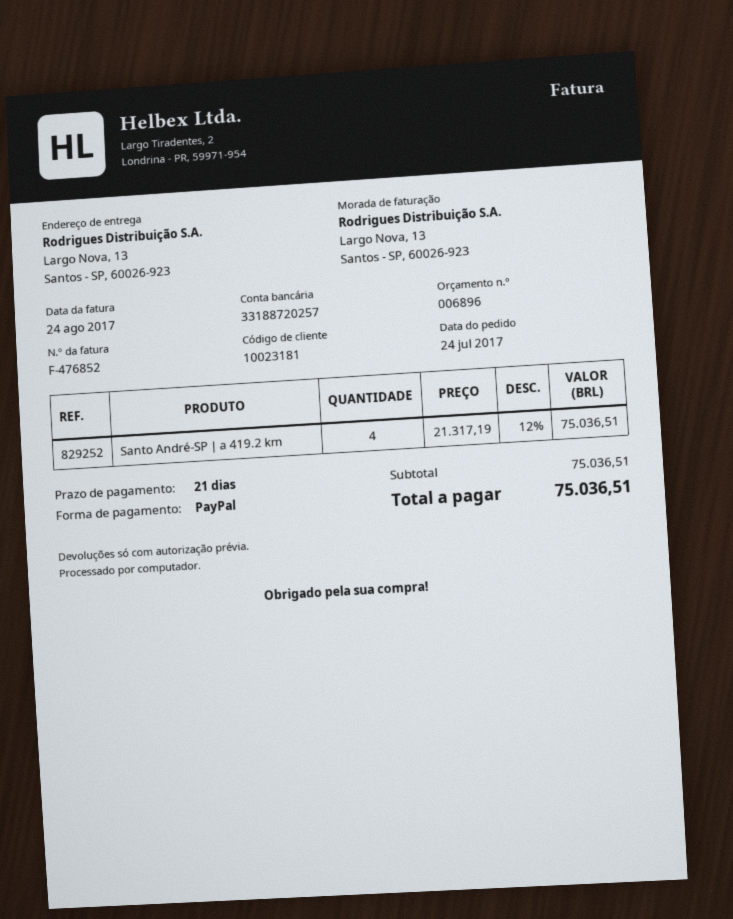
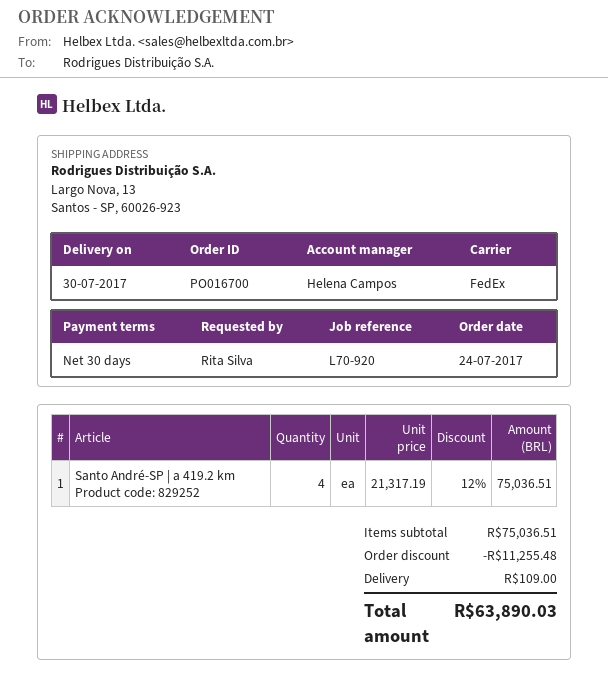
payment terms: 21 days -> 30 days
discount: none -> 11255.48
shipping: none -> 109.00
total: 75036.51 -> 63890.03

